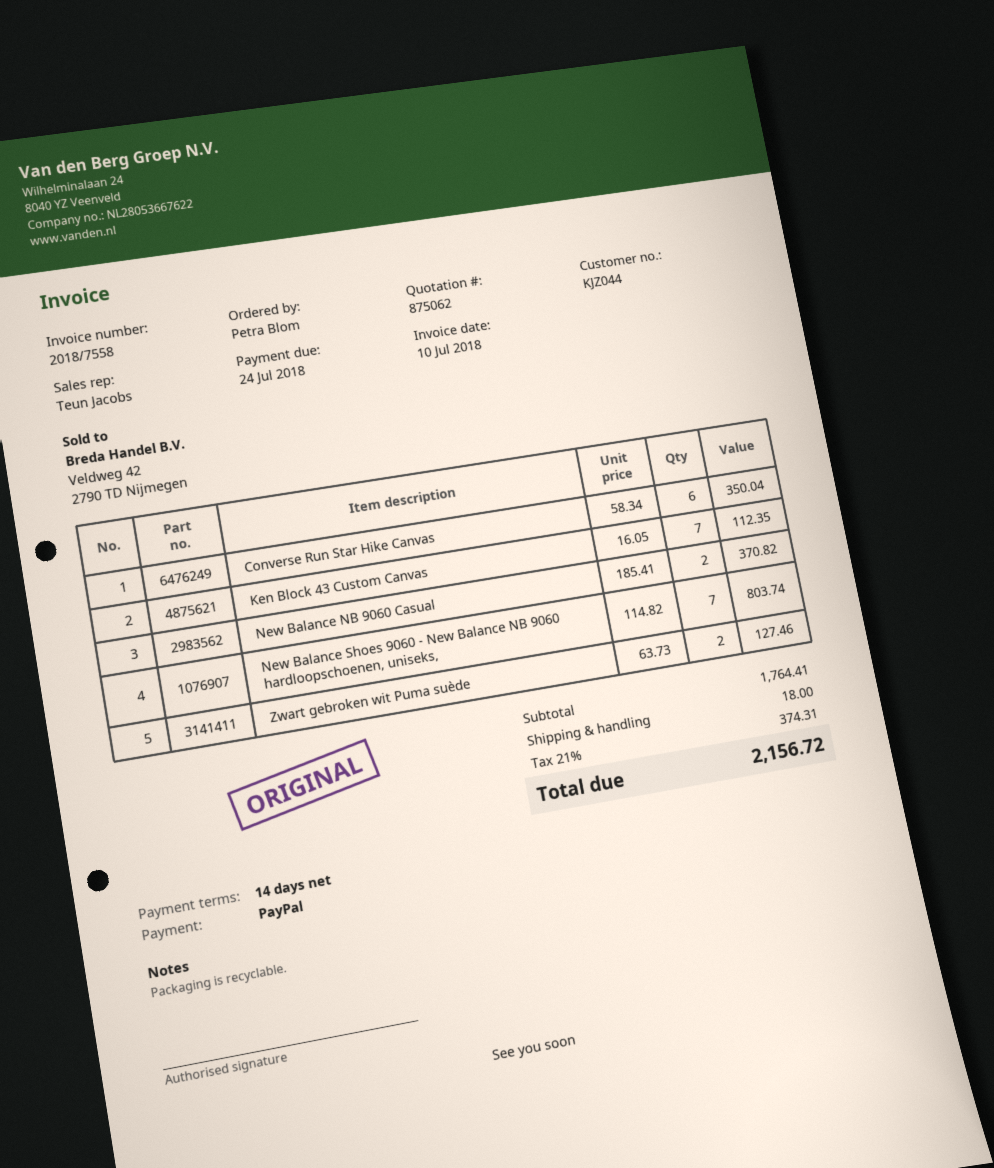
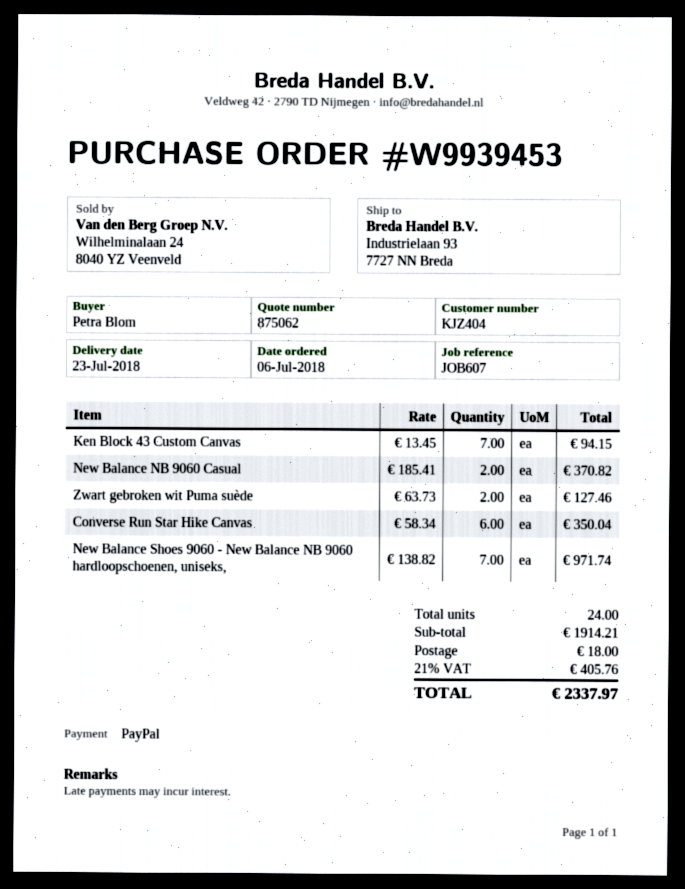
customer number: KJZ044 -> KJZ404
Ken Block 43 Custom Canvas: 7 x 16.05 = 112.35 -> 7 x 13.45 = 94.15
New Balance Shoes 9060 - New Balance NB 9060 hardloopschoenen, uniseks,: 7 x 114.82 = 803.74 -> 7 x 138.82 = 971.74
subtotal: 1764.41 -> 1914.21
tax: 21% = 374.31 -> 21% = 405.76
total: 2156.72 -> 2337.97

